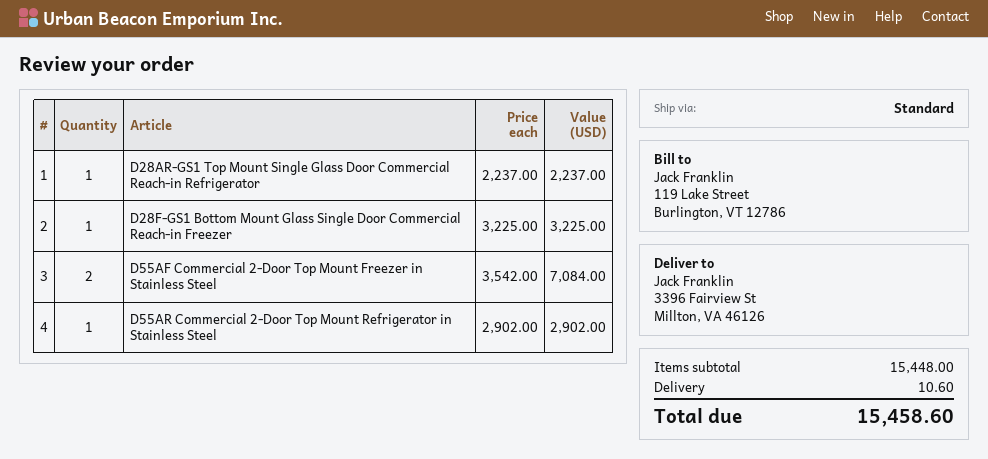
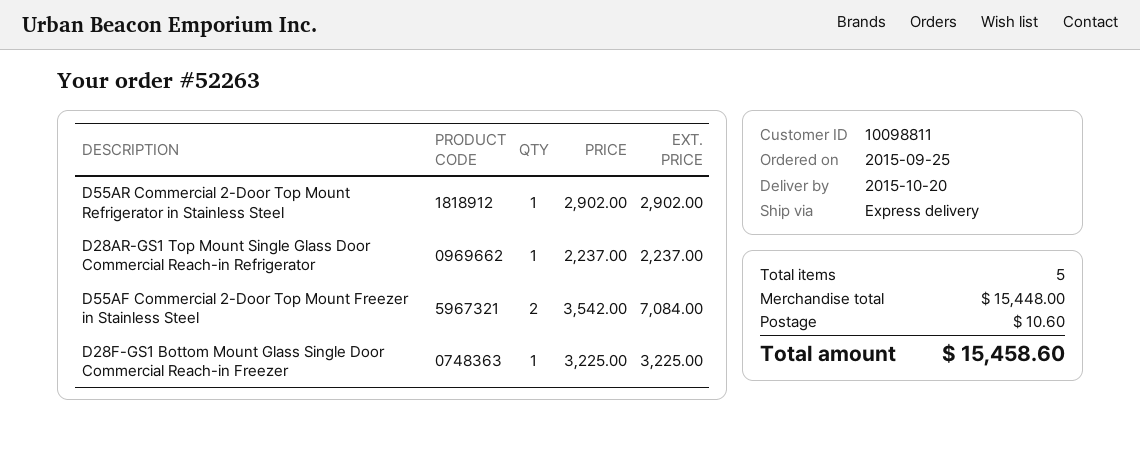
shipping method: standard -> express

